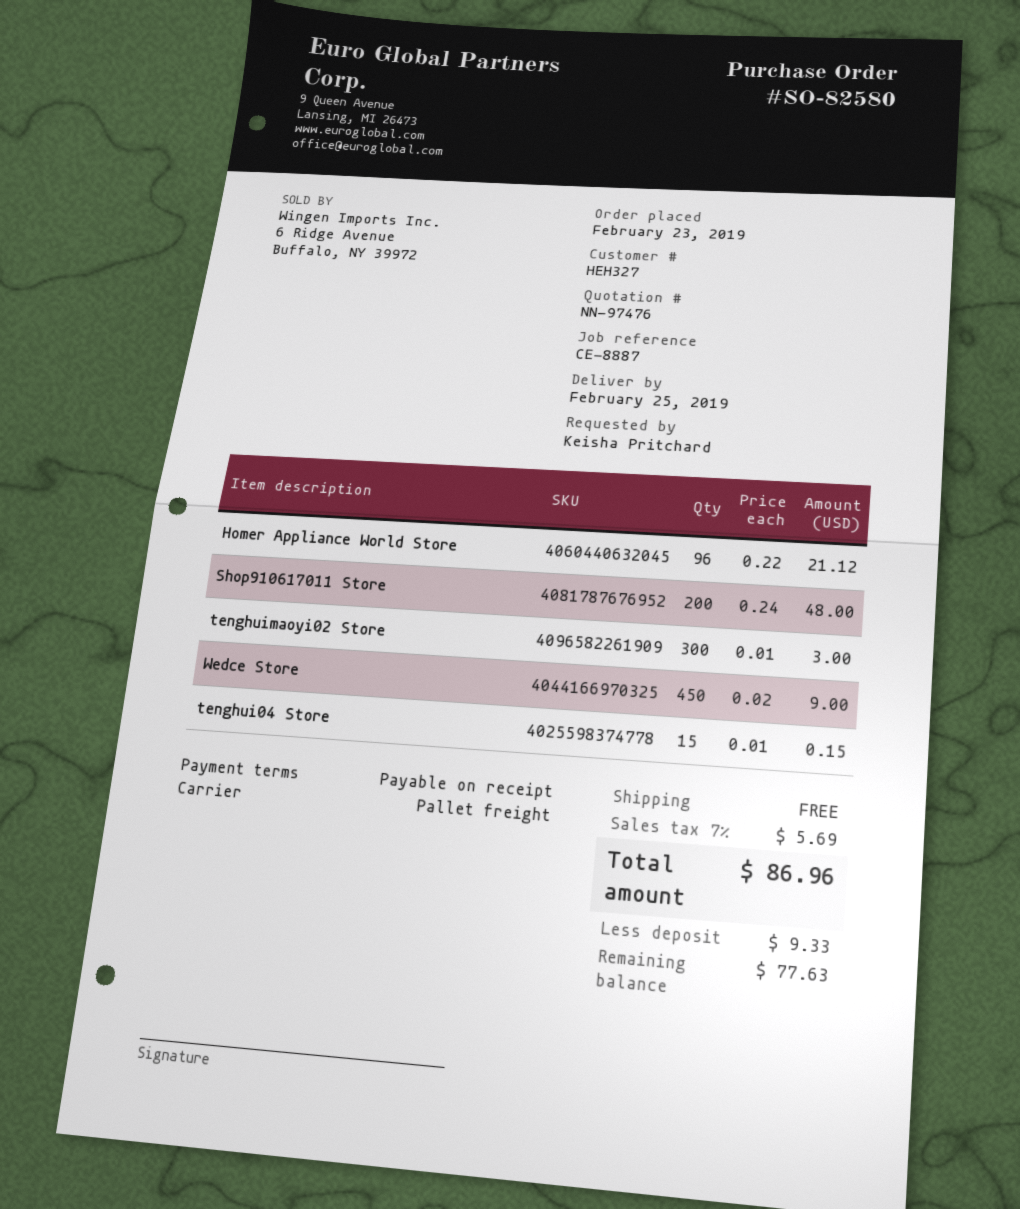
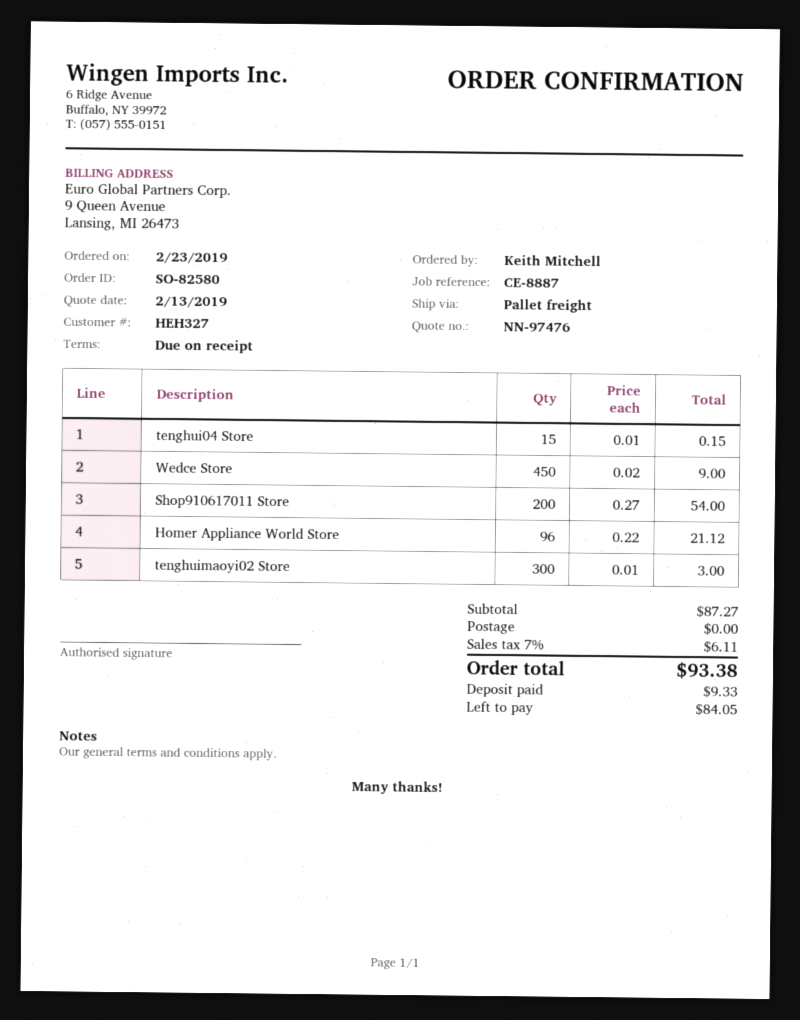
ordered by: Keisha Pritchard -> Keith Mitchell
Shop910617011 Store: 200 x 0.24 = 48.00 -> 200 x 0.27 = 54.00
tax: 7% = 5.69 -> 7% = 6.11
total: 86.96 -> 93.38
balance: 77.63 -> 84.05

